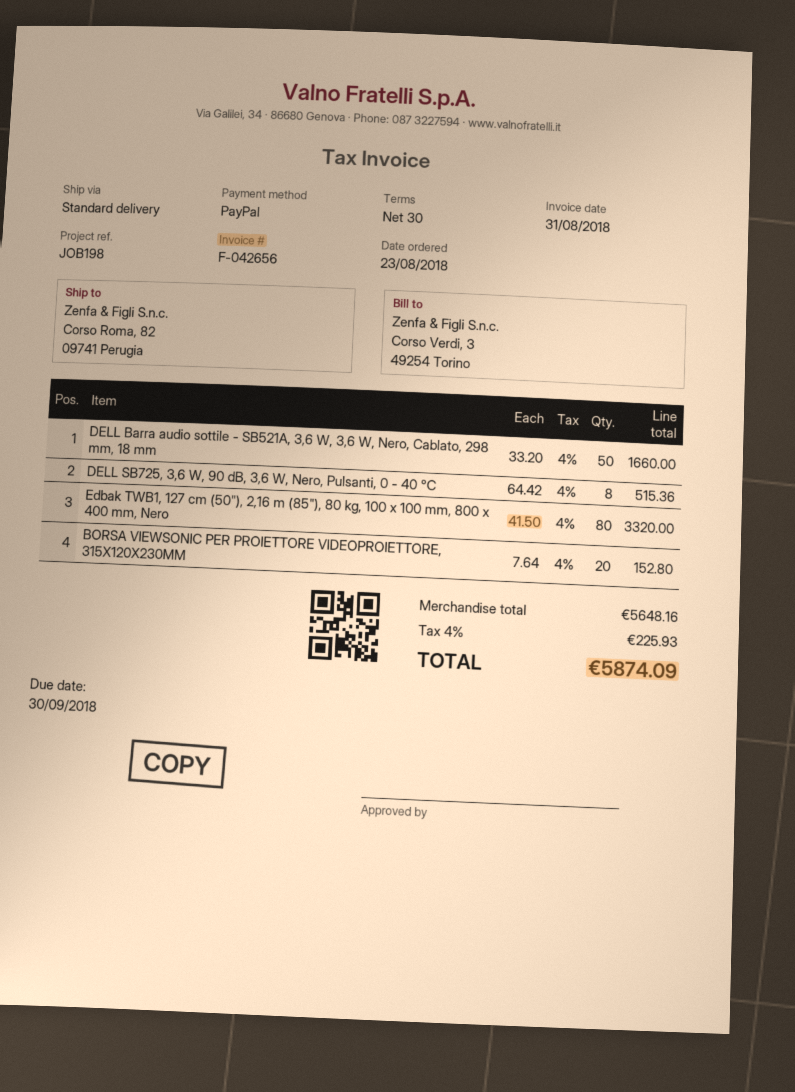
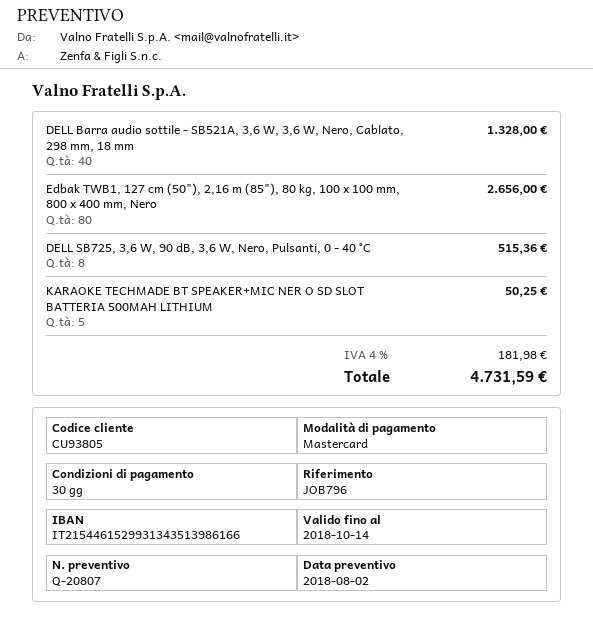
reference: JOB198 -> JOB796
payment method: PayPal -> Mastercard
DELL Barra audio sottile - SB521A, 3,6 W, 3,6 W, Nero, Cablato, 298 mm, 18 mm: 50 for 1660.00 -> 40 for 1328.00
Edbak TWB1, 127 cm (50"), 2,16 m (85"), 80 kg, 100 x 100 mm, 800 x 400 mm, Nero: 80 for 3320.00 -> 80 for 2656.00
BORSA VIEWSONIC PER PROIETTORE VIDEOPROIETTORE, 315X120X230MM: 20 for 152.80 -> none
KARAOKE TECHMADE BT SPEAKER+MIC NER O SD SLOT BATTERIA 500MAH LITHIUM: none -> 5 for 50.25
tax: 4% = 225.93 -> 4% = 181.98
total: 5874.09 -> 4731.59

